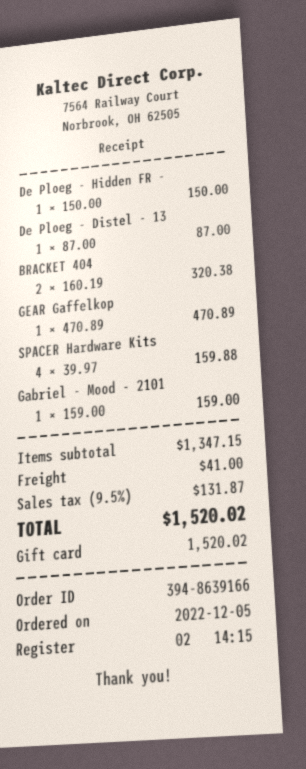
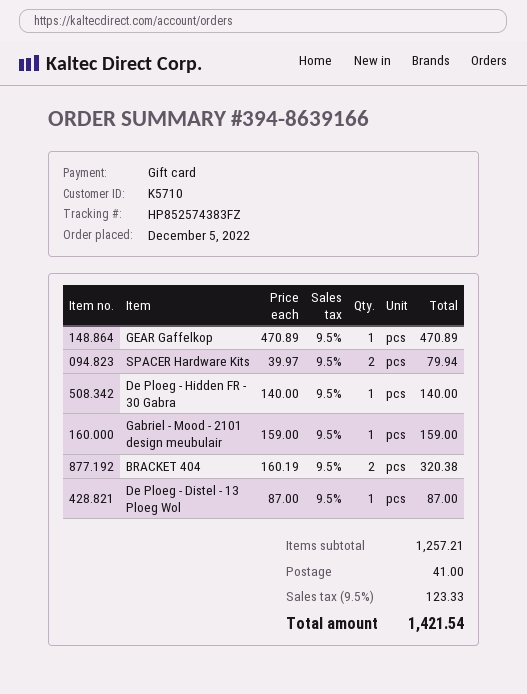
De Ploeg - Hidden FR -: 1 x 150.00 = 150.00 -> 1 x 140.00 = 140.00
SPACER Hardware Kits: 4 x 39.97 = 159.88 -> 2 x 39.97 = 79.94
subtotal: 1347.15 -> 1257.21
tax: 9.5% = 131.87 -> 9.5% = 123.33
total: 1520.02 -> 1421.54

